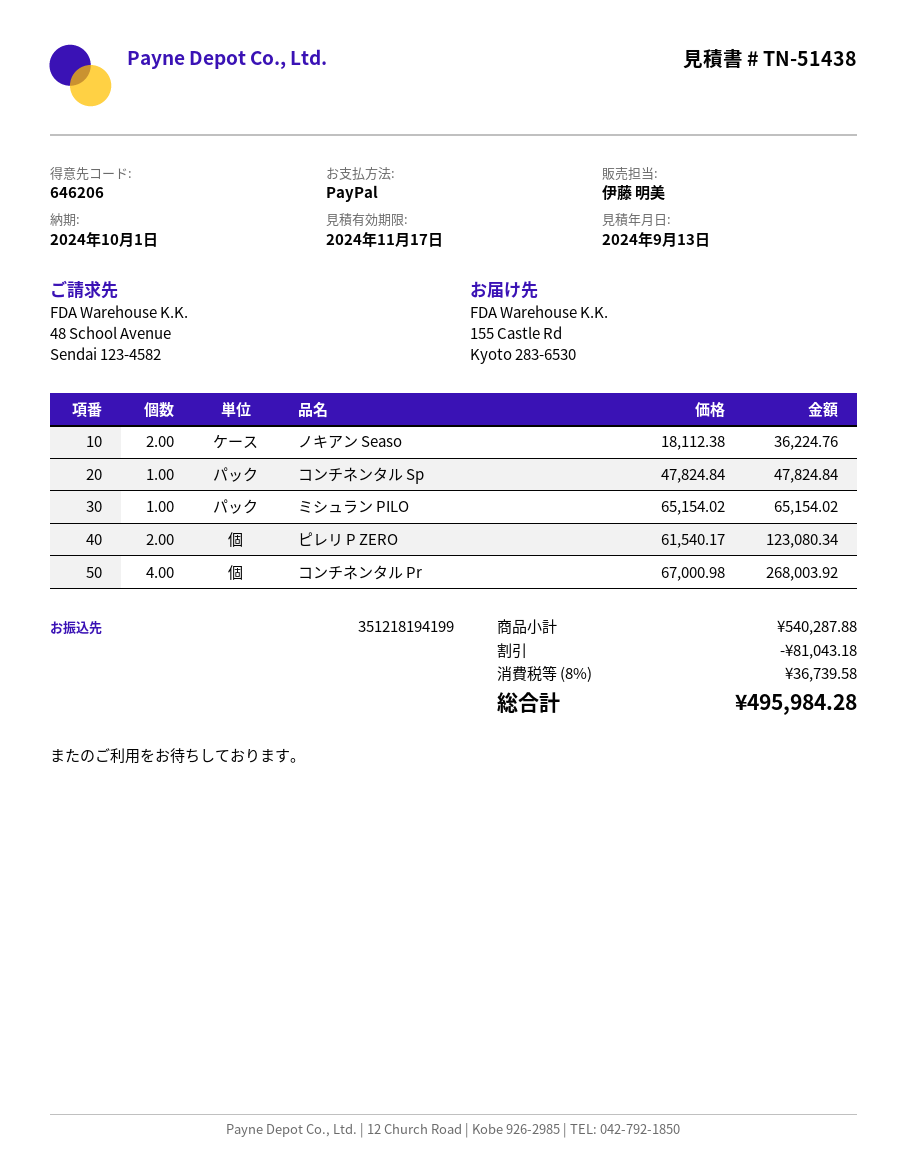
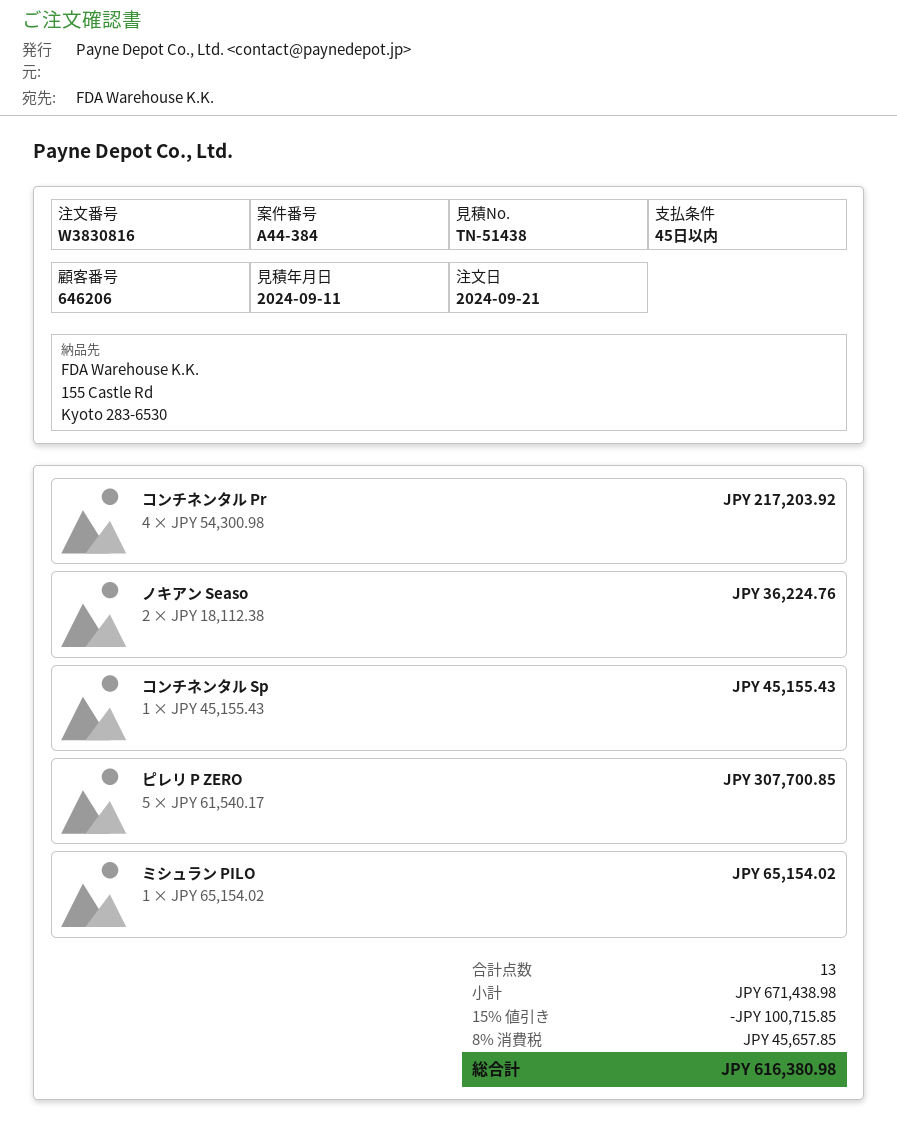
quote date: 2024-09-13 -> 2024-09-11
コンチネンタル Sp: 1 x 47824.84 = 47824.84 -> 1 x 45155.43 = 45155.43
ピレリ P ZERO: 2 x 61540.17 = 123080.34 -> 5 x 61540.17 = 307700.85
コンチネンタル Pr: 4 x 67000.98 = 268003.92 -> 4 x 54300.98 = 217203.92
subtotal: 540287.88 -> 671438.98
discount: 81043.18 -> 100715.85
tax: 8% = 36739.58 -> 8% = 45657.85
total: 495984.28 -> 616380.98

